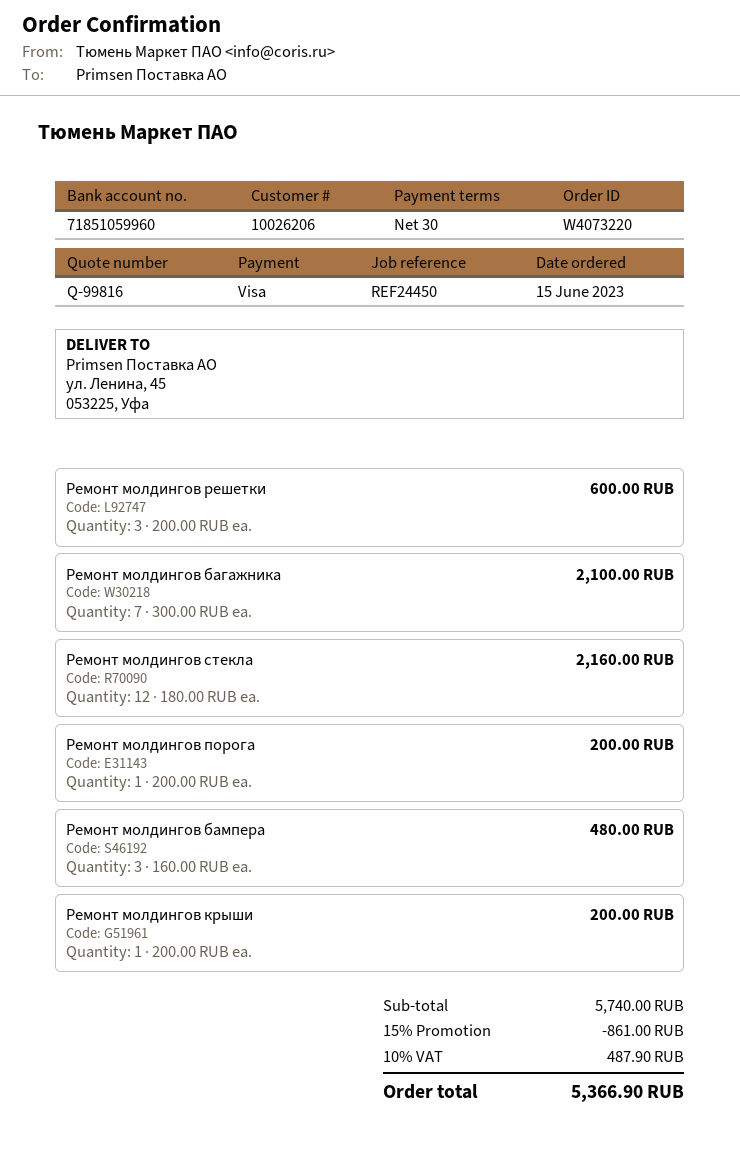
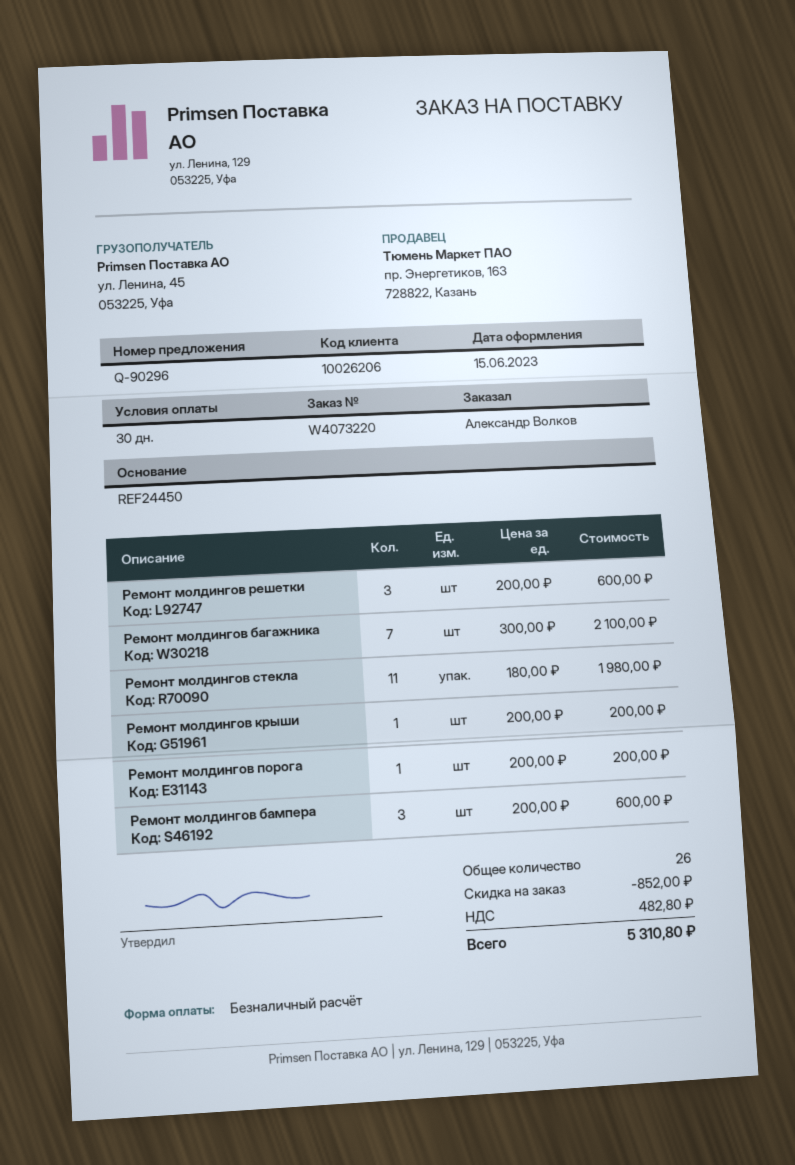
quote number: Q-99816 -> Q-90296
payment method: Visa -> bank transfer
Ремонт молдингов стекла: 12 x 180.00 = 2160.00 -> 11 x 180.00 = 1980.00
Ремонт молдингов бампера: 3 x 160.00 = 480.00 -> 3 x 200.00 = 600.00
discount: 861.00 -> 852.00
tax: 487.90 -> 482.80
total: 5366.90 -> 5310.80

